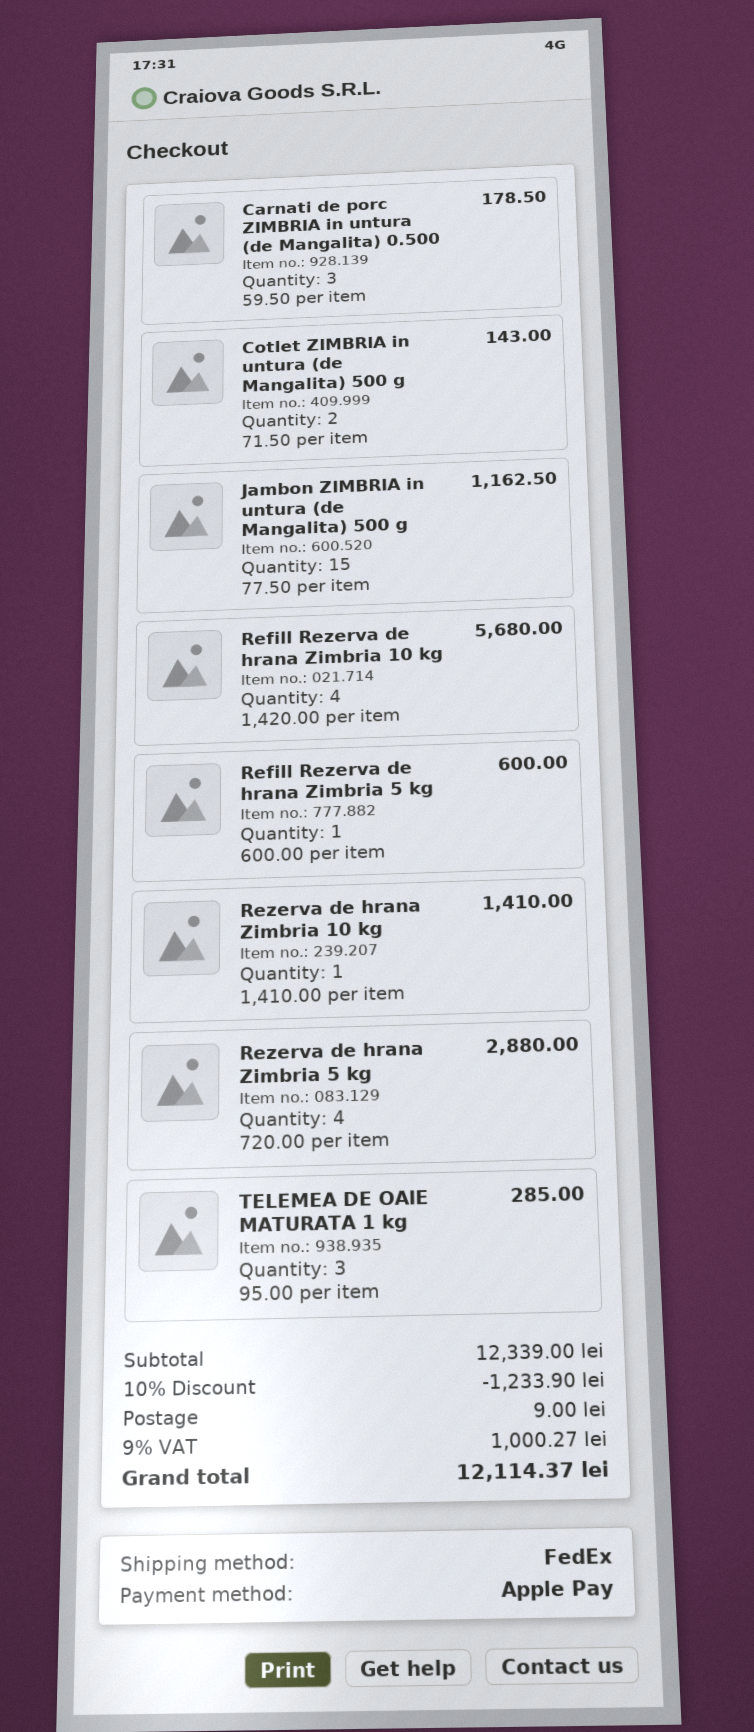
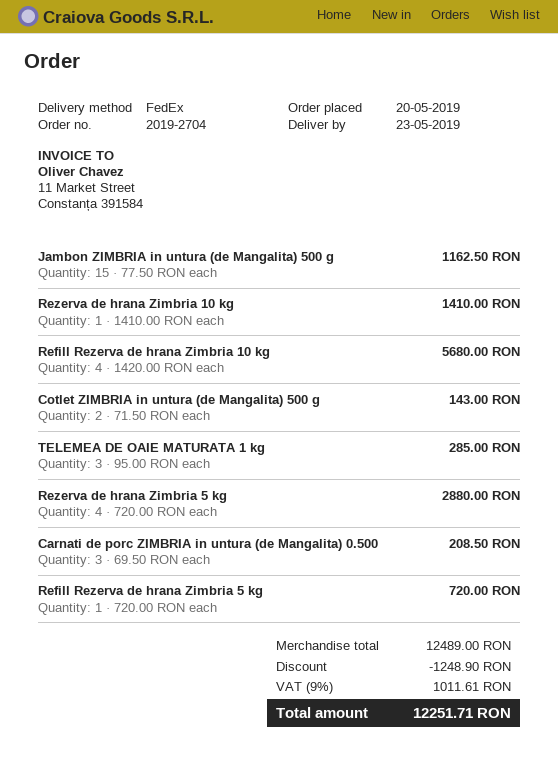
Carnati de porc ZIMBRIA in untura (de Mangalita) 0.500: 3 x 59.50 = 178.50 -> 3 x 69.50 = 208.50
Refill Rezerva de hrana Zimbria 5 kg: 1 x 600.00 = 600.00 -> 1 x 720.00 = 720.00
subtotal: 12339.00 -> 12489.00
discount: 1233.90 -> 1248.90
shipping: 9.00 -> none
tax: 9% = 1000.27 -> 9% = 1011.61
total: 12114.37 -> 12251.71

